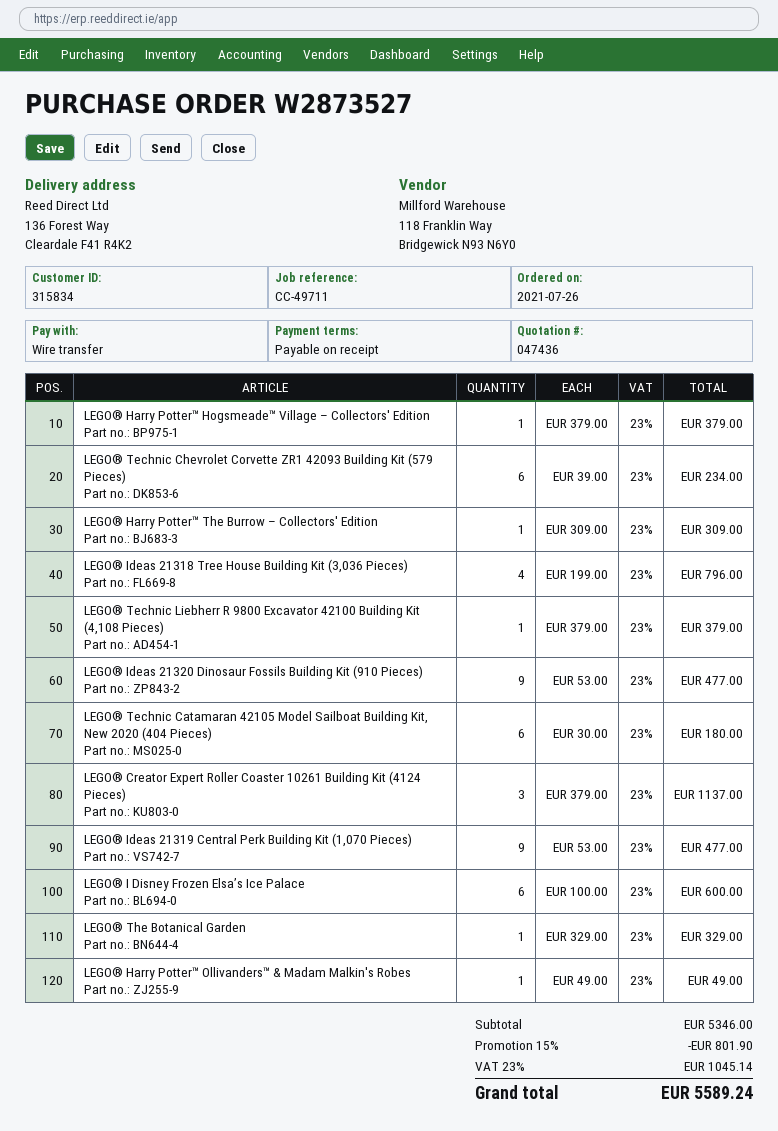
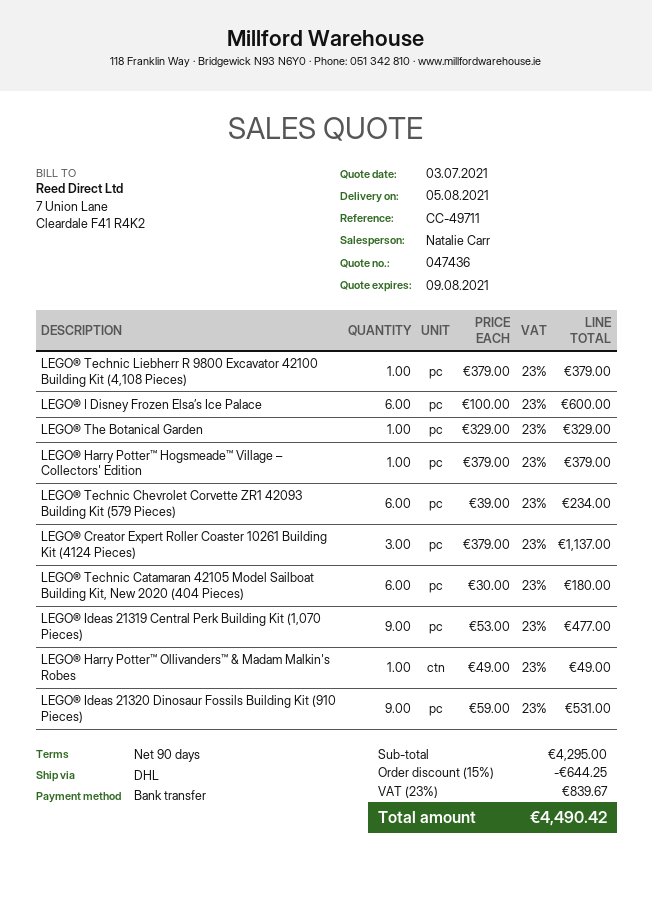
payment terms: on receipt -> 90 days
LEGO® Harry Potter™ The Burrow – Collectors' Edition: 1 x 309.00 = 309.00 -> none
LEGO® Ideas 21318 Tree House Building Kit (3,036 Pieces): 4 x 199.00 = 796.00 -> none
LEGO® Ideas 21320 Dinosaur Fossils Building Kit (910 Pieces): 9 x 53.00 = 477.00 -> 9 x 59.00 = 531.00
subtotal: 5346.00 -> 4295.00
discount: 15% = 801.90 -> 15% = 644.25
tax: 23% = 1045.14 -> 23% = 839.67
total: 5589.24 -> 4490.42

